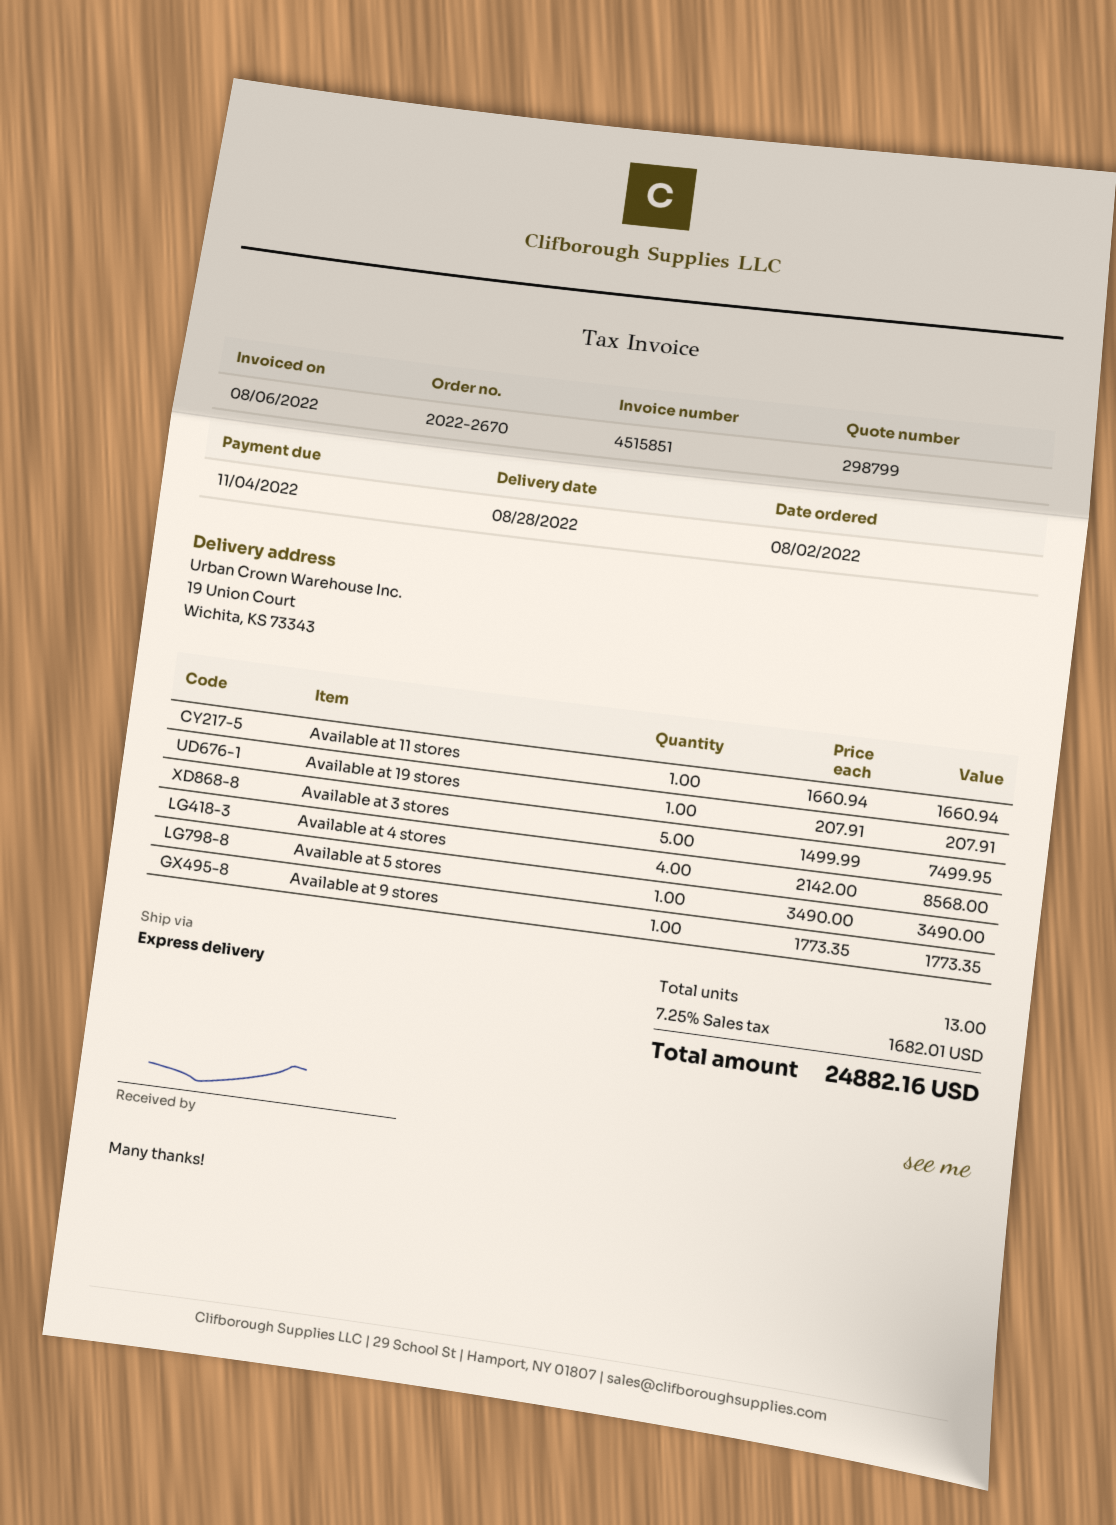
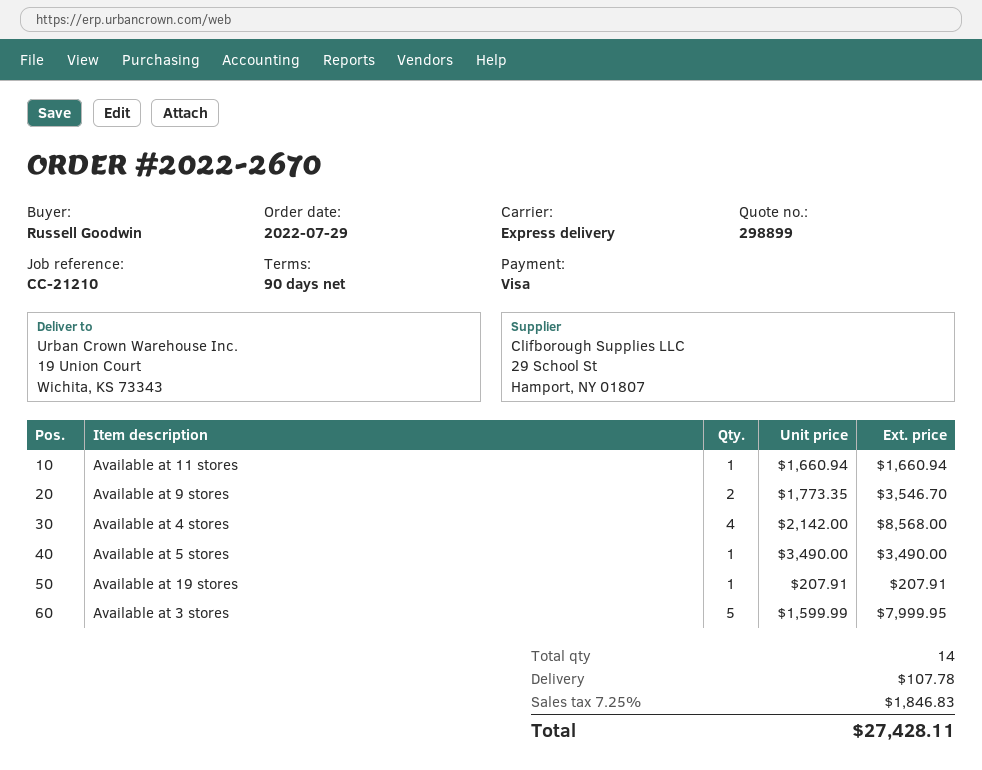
quote number: 298799 -> 298899
order date: 2022-08-02 -> 2022-07-29
Available at 3 stores: 5 x 1499.99 = 7499.95 -> 5 x 1599.99 = 7999.95
Available at 9 stores: 1 x 1773.35 = 1773.35 -> 2 x 1773.35 = 3546.70
total quantity: 13 -> 14
shipping: none -> 107.78
tax: 7.25% = 1682.01 -> 7.25% = 1846.83
total: 24882.16 -> 27428.11

